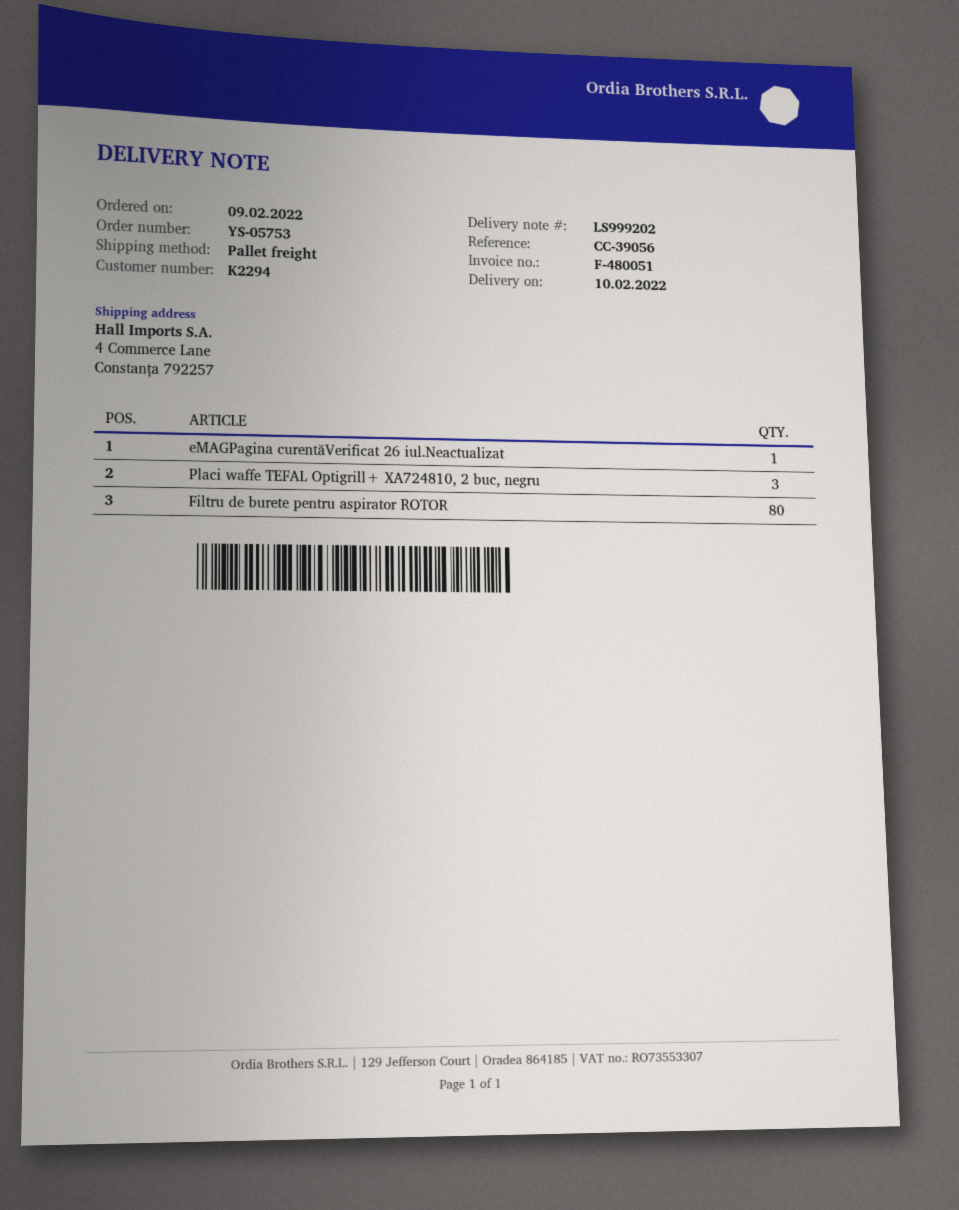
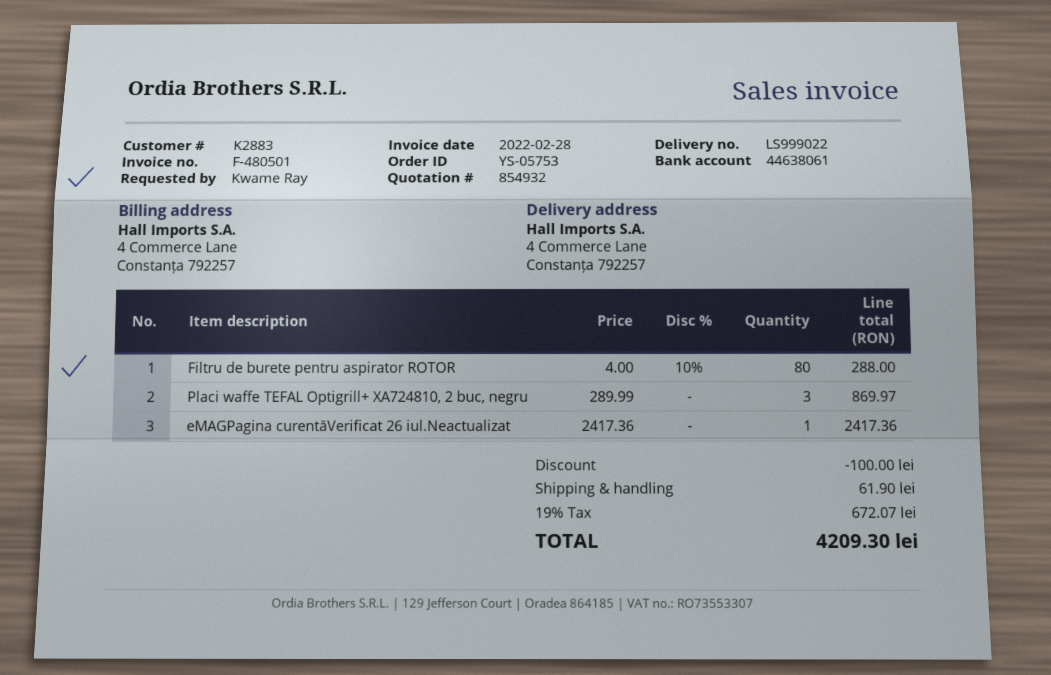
delivery note number: LS999202 -> LS999022
invoice number: F-480051 -> F-480501
customer number: K2294 -> K2883

